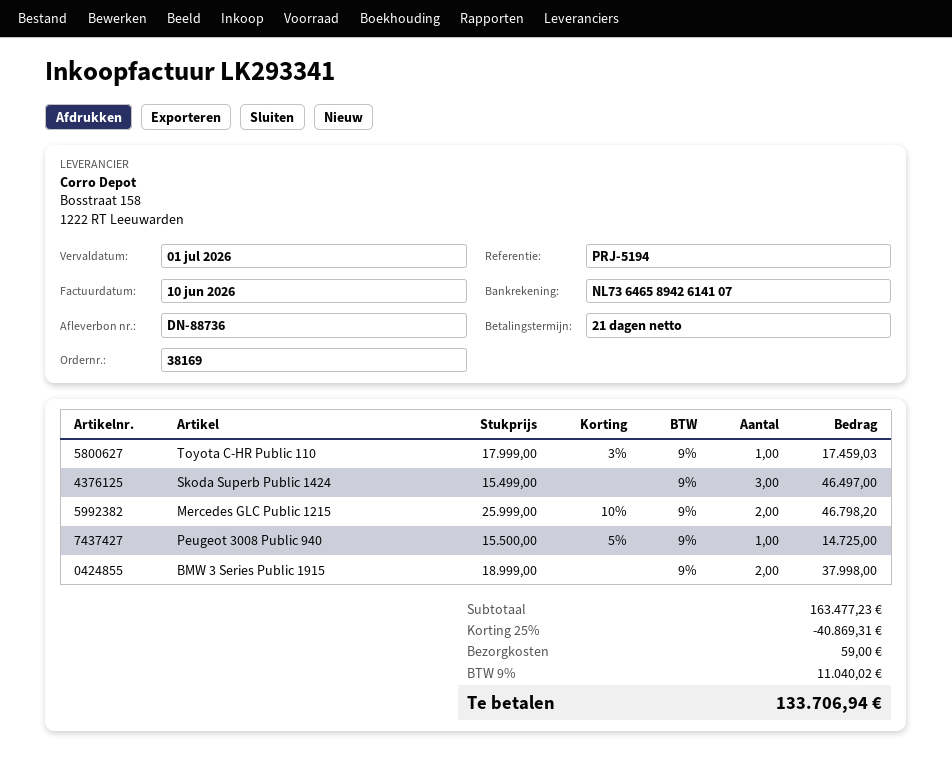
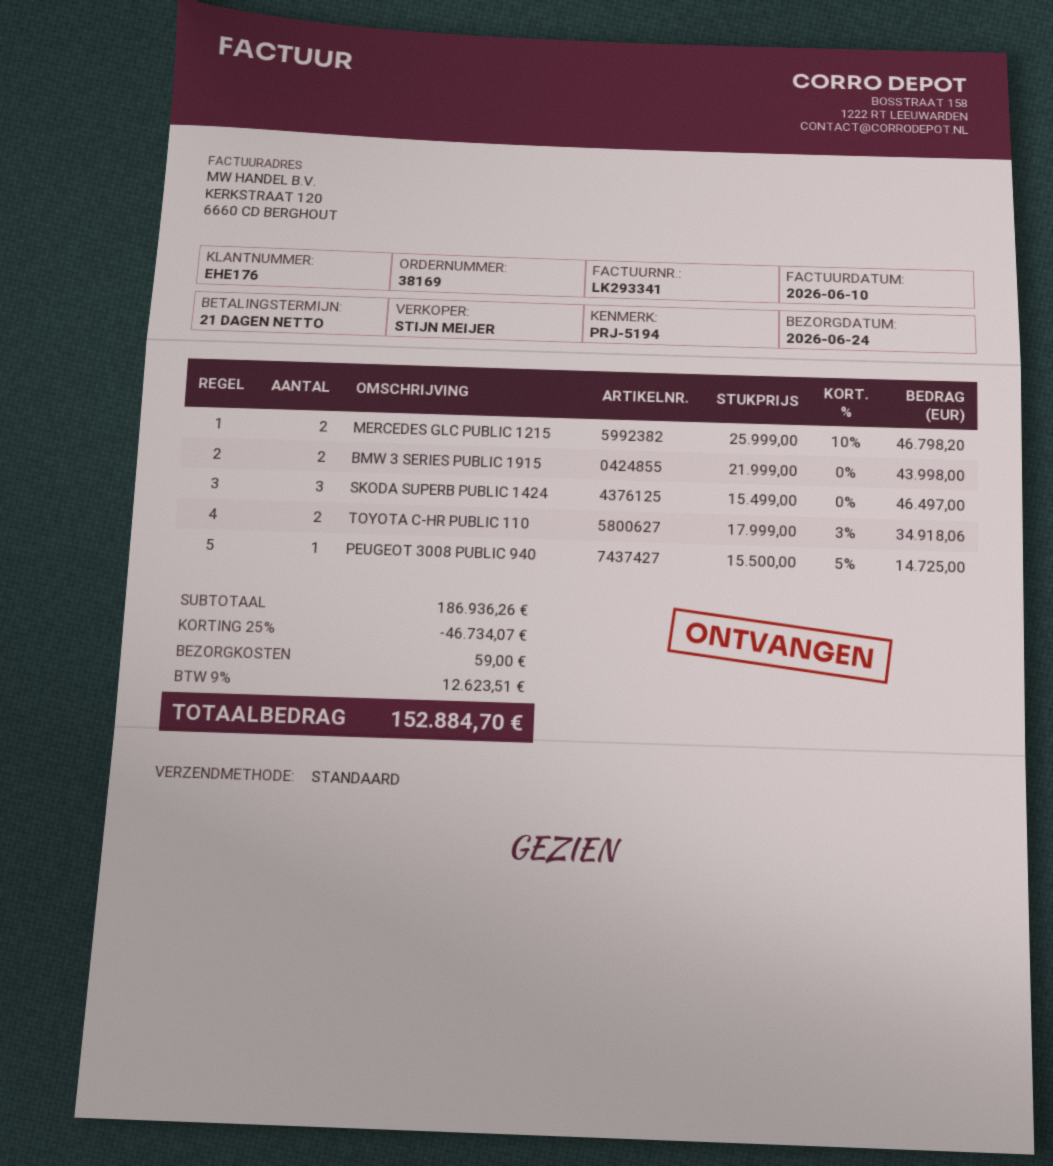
Toyota C-HR Public 110: 1 x 17999.00 - 3% = 17459.03 -> 2 x 17999.00 - 3% = 34918.06
BMW 3 Series Public 1915: 2 x 18999.00 = 37998.00 -> 2 x 21999.00 = 43998.00
subtotal: 163477.23 -> 186936.26
discount: 25% = 40869.31 -> 25% = 46734.07
tax: 9% = 11040.02 -> 9% = 12623.51
total: 133706.94 -> 152884.70

